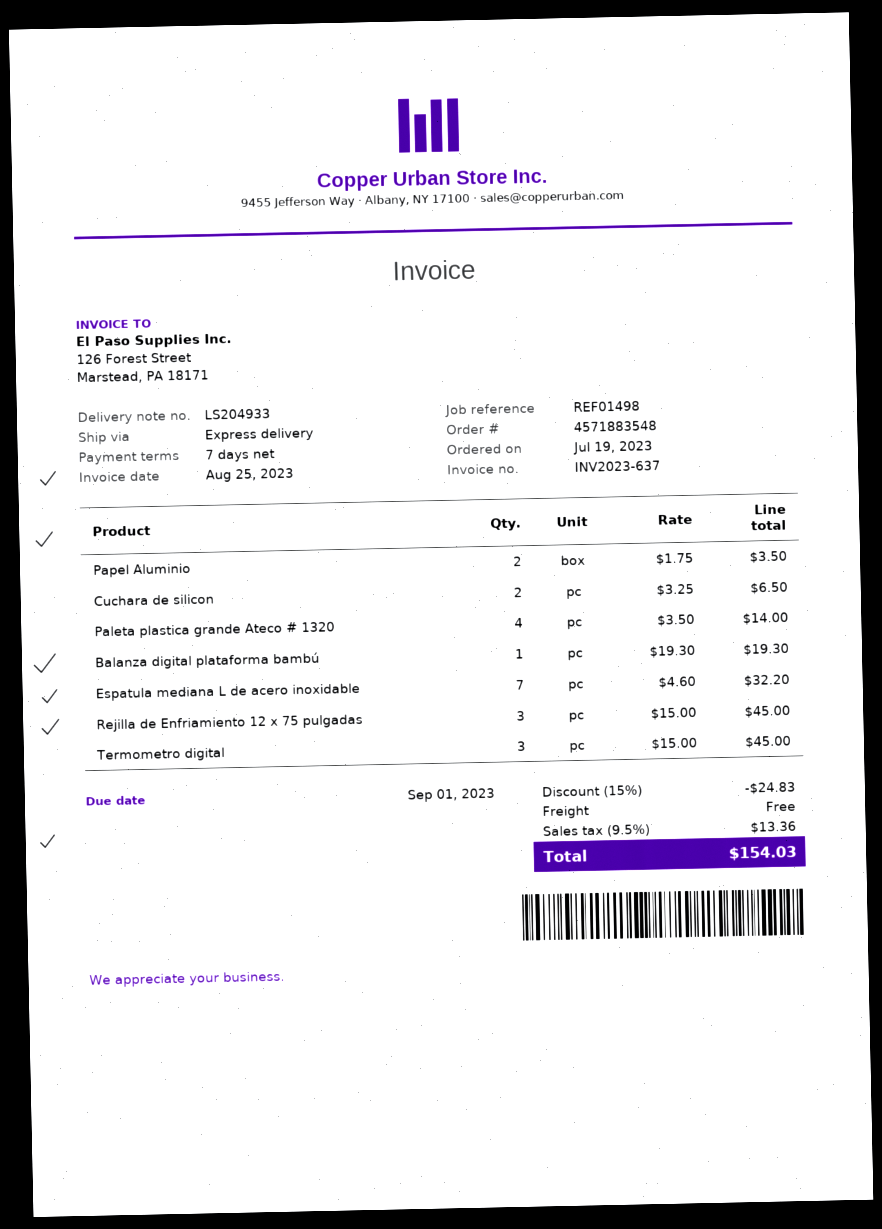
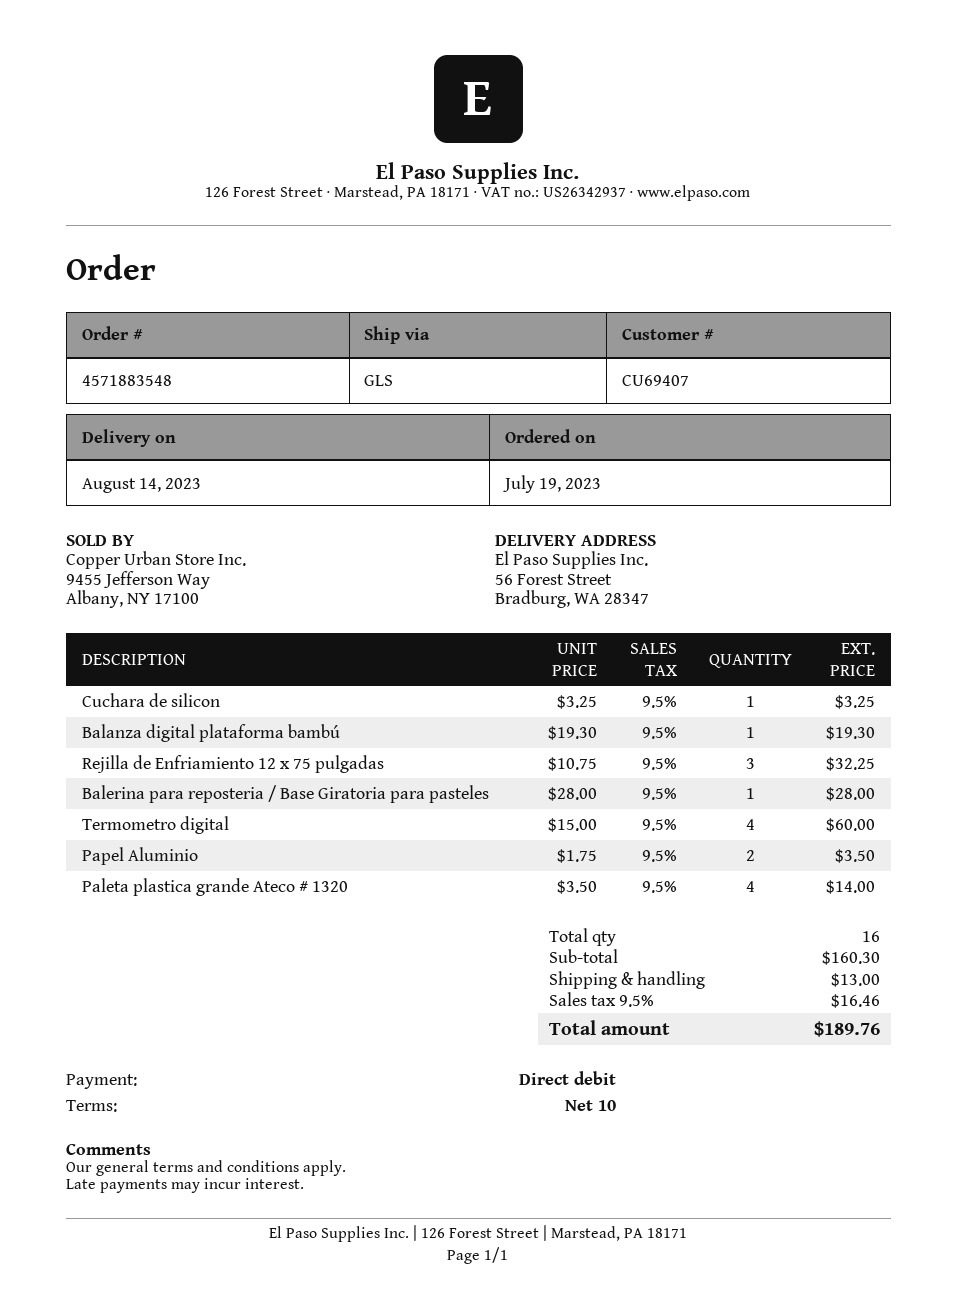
payment terms: 7 days -> 10 days
shipping method: express -> GLS
Cuchara de silicon: 2 x 3.25 = 6.50 -> 1 x 3.25 = 3.25
Espatula mediana L de acero inoxidable: 7 x 4.60 = 32.20 -> none
Rejilla de Enfriamiento 12 x 75 pulgadas: 3 x 15.00 = 45.00 -> 3 x 10.75 = 32.25
Termometro digital: 3 x 15.00 = 45.00 -> 4 x 15.00 = 60.00
Balerina para reposteria / Base Giratoria para pasteles: none -> 1 x 28.00 = 28.00
discount: 15% = 24.83 -> none
shipping: 0.00 -> 13.00
tax: 9.5% = 13.36 -> 9.5% = 16.46
total: 154.03 -> 189.76

